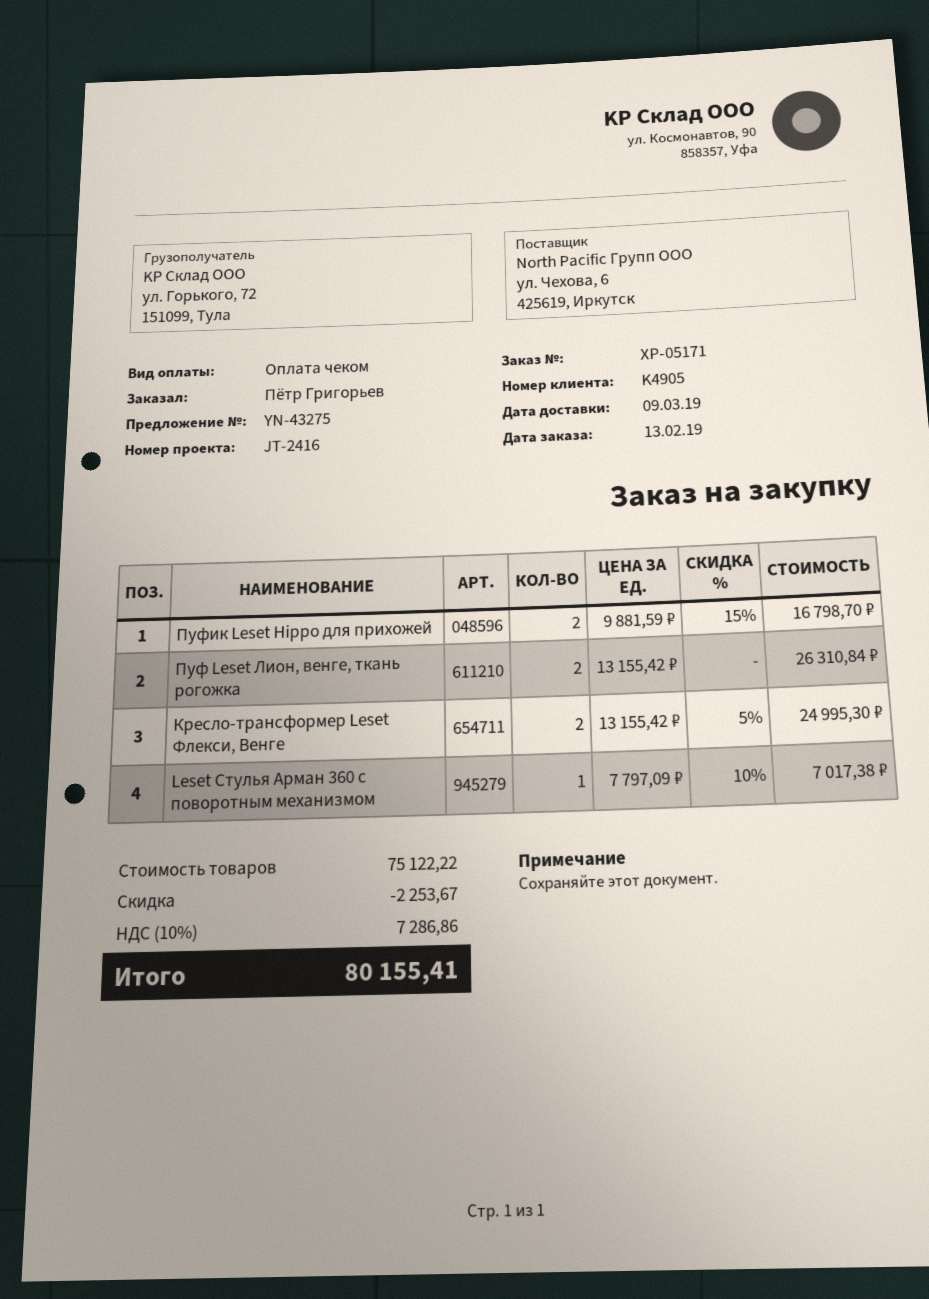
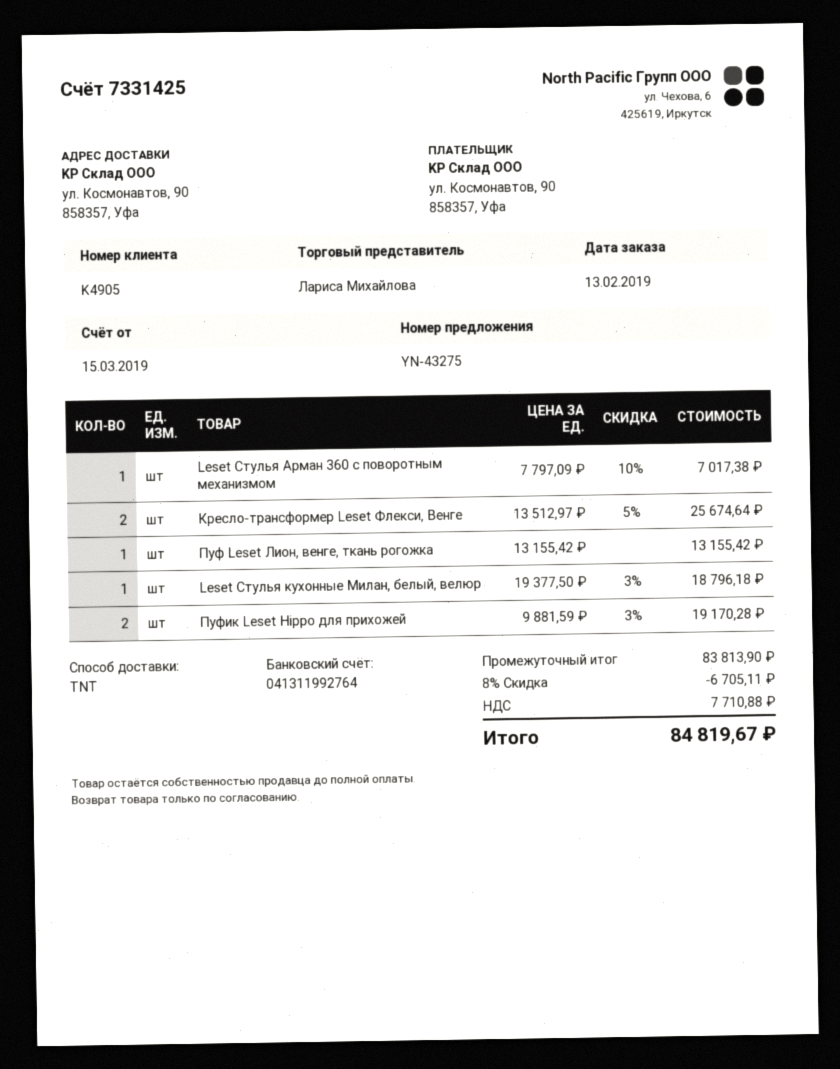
ship to: ул. Горького, 72, 151099, Тула -> ул. Космонавтов, 90, 858357, Уфа
Пуфик Leset Hippo для прихожей: 2 x 9881.59 - 15% = 16798.70 -> 2 x 9881.59 - 3% = 19170.28
Пуф Leset Лион, венге, ткань рогожка: 2 x 13155.42 = 26310.84 -> 1 x 13155.42 = 13155.42
Кресло-трансформер Leset Флекси, Венге: 2 x 13155.42 - 5% = 24995.30 -> 2 x 13512.97 - 5% = 25674.64
Leset Стулья кухонные Милан, белый, велюр: none -> 1 x 19377.50 - 3% = 18796.18
subtotal: 75122.22 -> 83813.90
discount: 2253.67 -> 6705.11
tax: 7286.86 -> 7710.88
total: 80155.41 -> 84819.67

